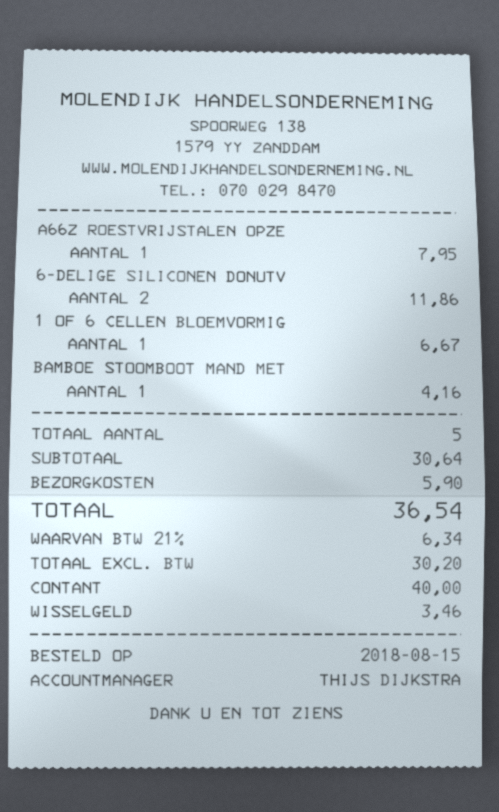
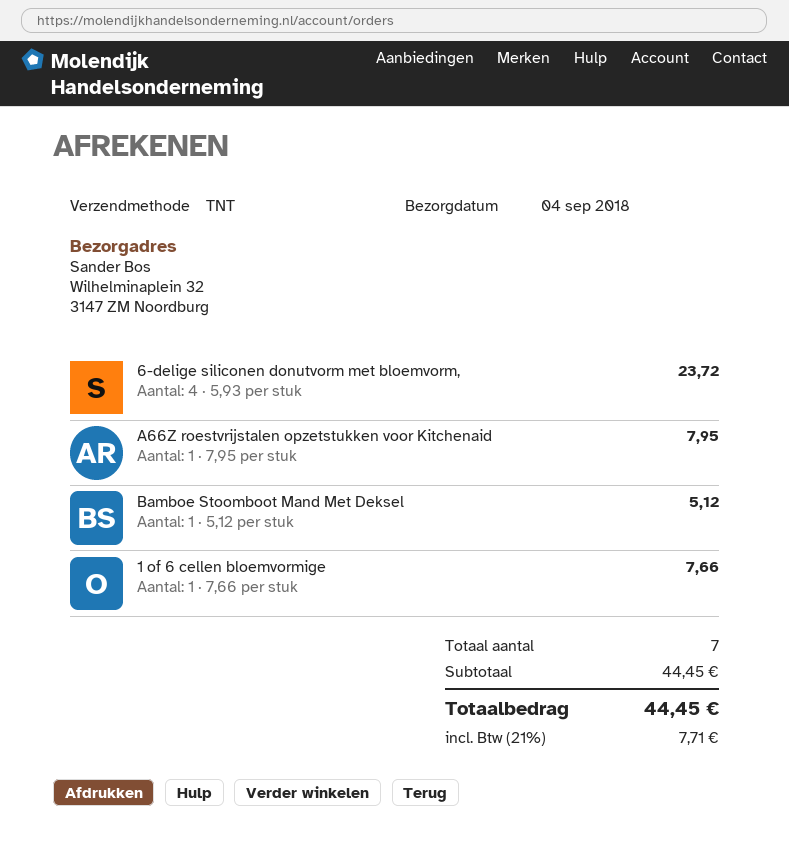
6-DELIGE SILICONEN DONUTV: 2 for 11.86 -> 4 for 23.72
1 OF 6 CELLEN BLOEMVORMIG: 1 for 6.67 -> 1 for 7.66
BAMBOE STOOMBOOT MAND MET: 1 for 4.16 -> 1 for 5.12
total quantity: 5 -> 7
subtotal: 30.64 -> 44.45
shipping: 5.90 -> none
tax: 21% = 6.34 -> 21% = 7.71
total: 36.54 -> 44.45

